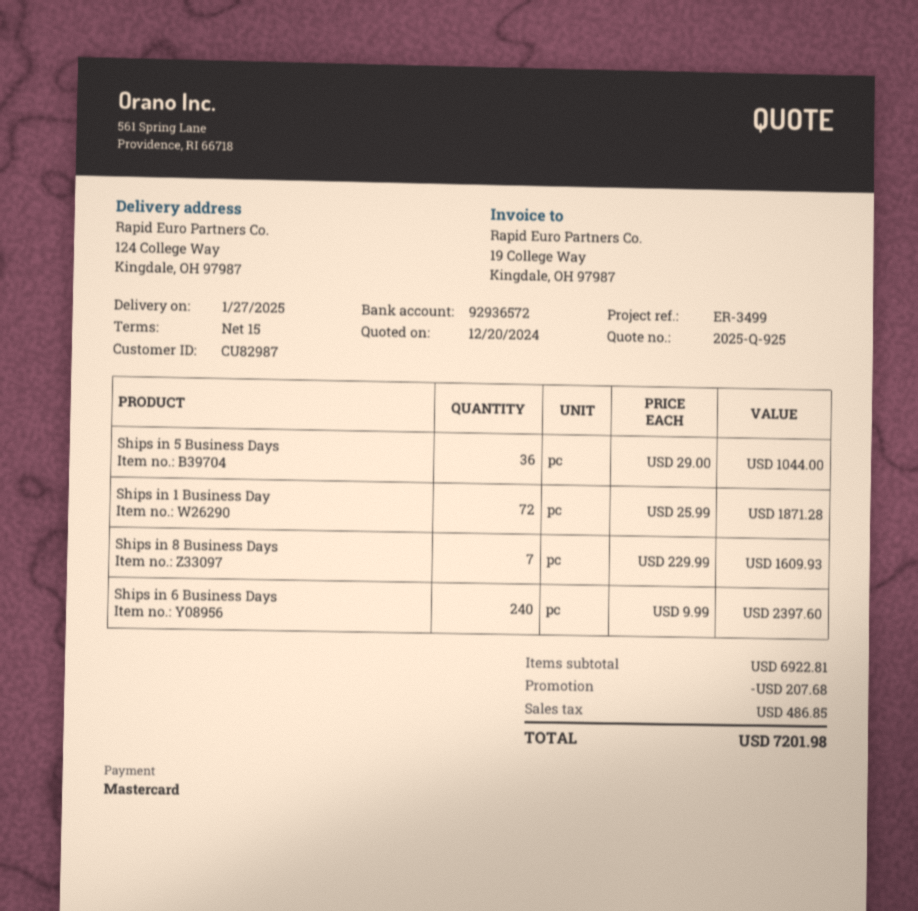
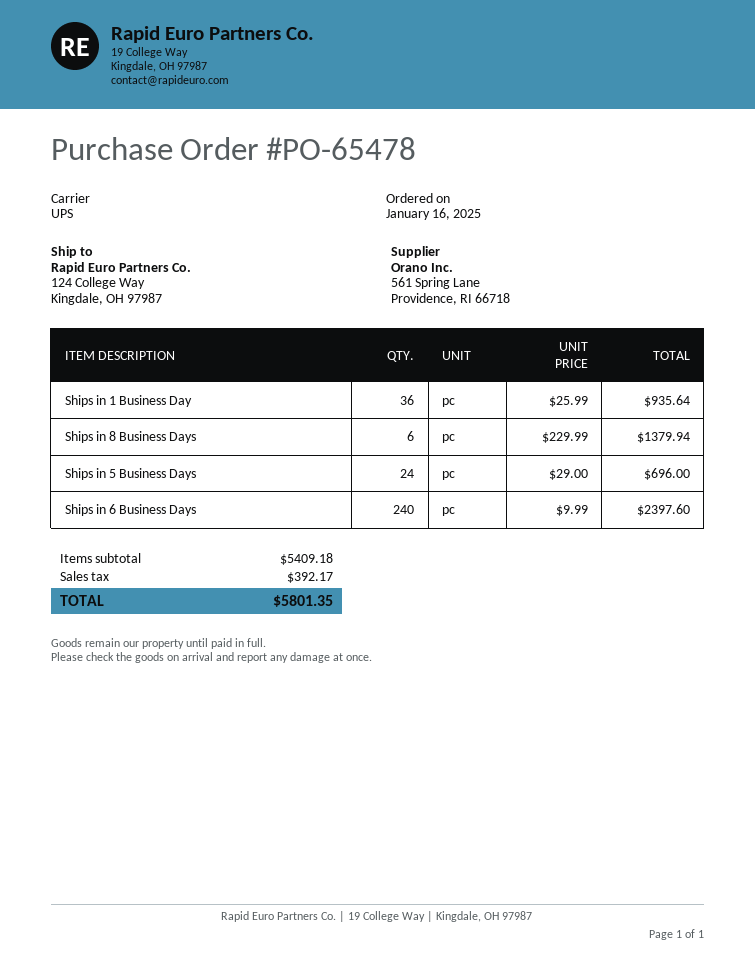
Ships in 5 Business Days: 36 x 29.00 = 1044.00 -> 24 x 29.00 = 696.00
Ships in 1 Business Day: 72 x 25.99 = 1871.28 -> 36 x 25.99 = 935.64
Ships in 8 Business Days: 7 x 229.99 = 1609.93 -> 6 x 229.99 = 1379.94
subtotal: 6922.81 -> 5409.18
discount: 207.68 -> none
tax: 486.85 -> 392.17
total: 7201.98 -> 5801.35

